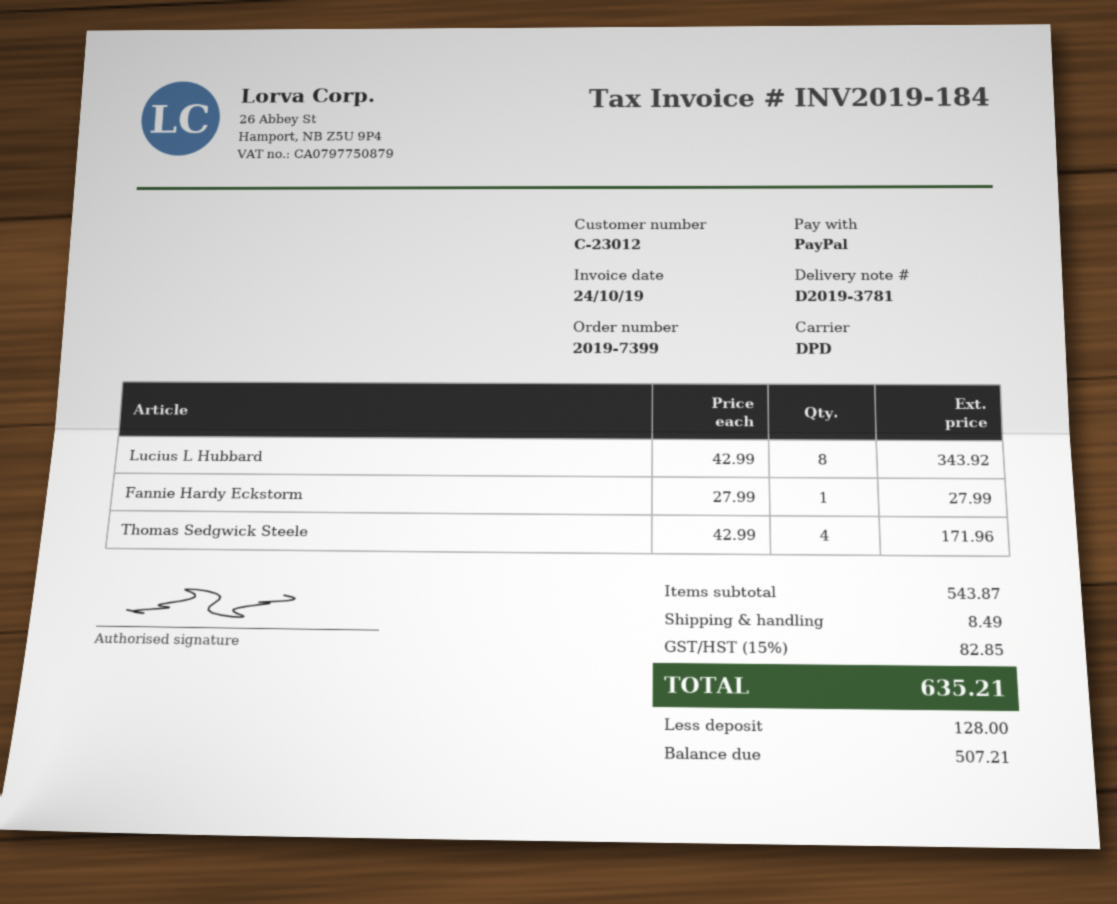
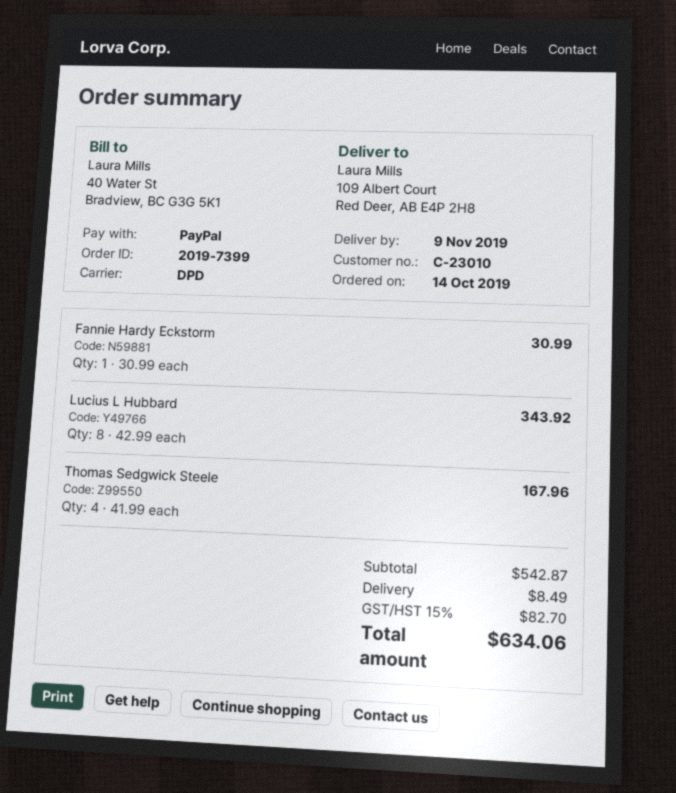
customer number: C-23012 -> C-23010
Fannie Hardy Eckstorm: 1 x 27.99 = 27.99 -> 1 x 30.99 = 30.99
Thomas Sedgwick Steele: 4 x 42.99 = 171.96 -> 4 x 41.99 = 167.96
subtotal: 543.87 -> 542.87
tax: 15% = 82.85 -> 15% = 82.70
total: 635.21 -> 634.06

